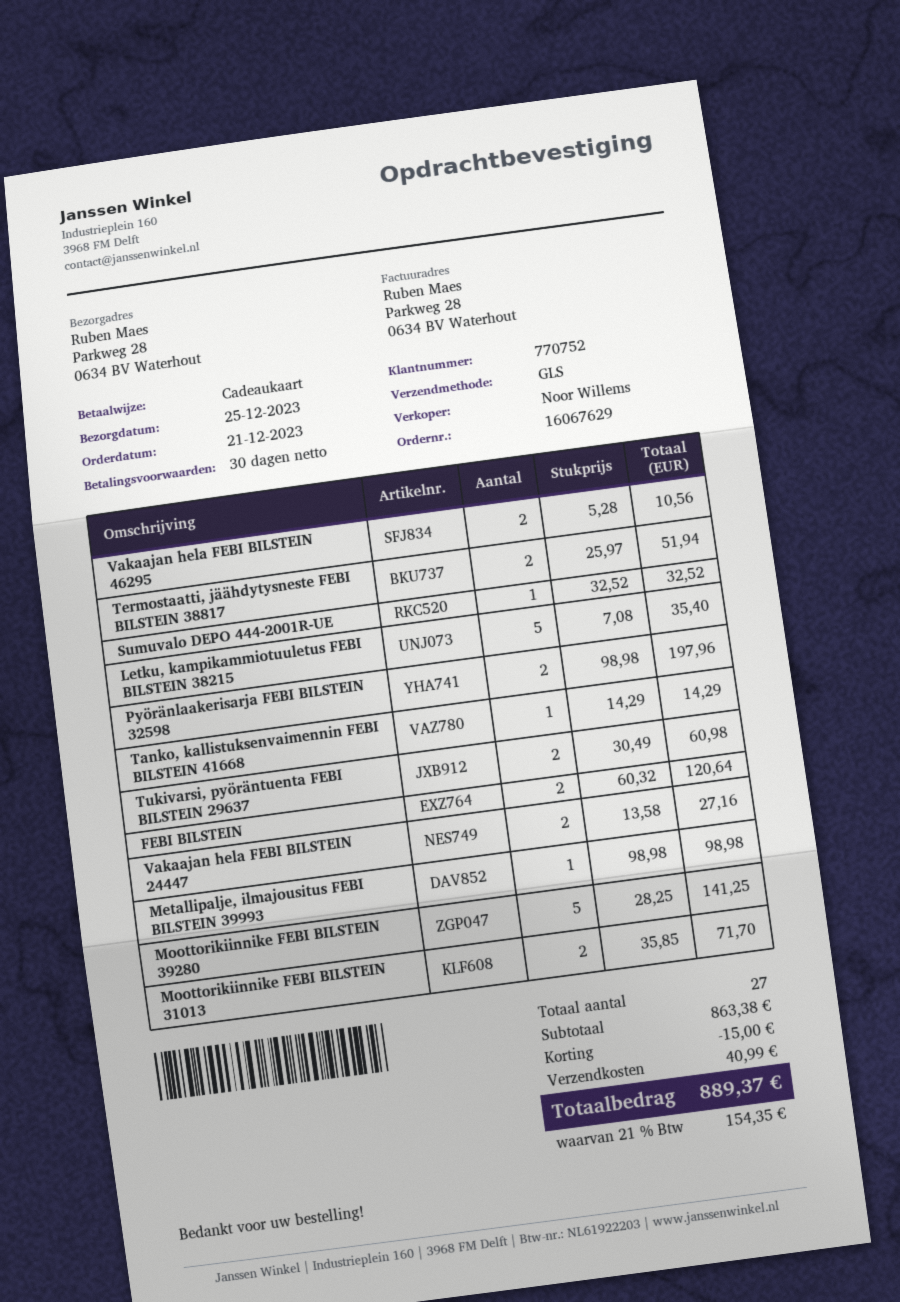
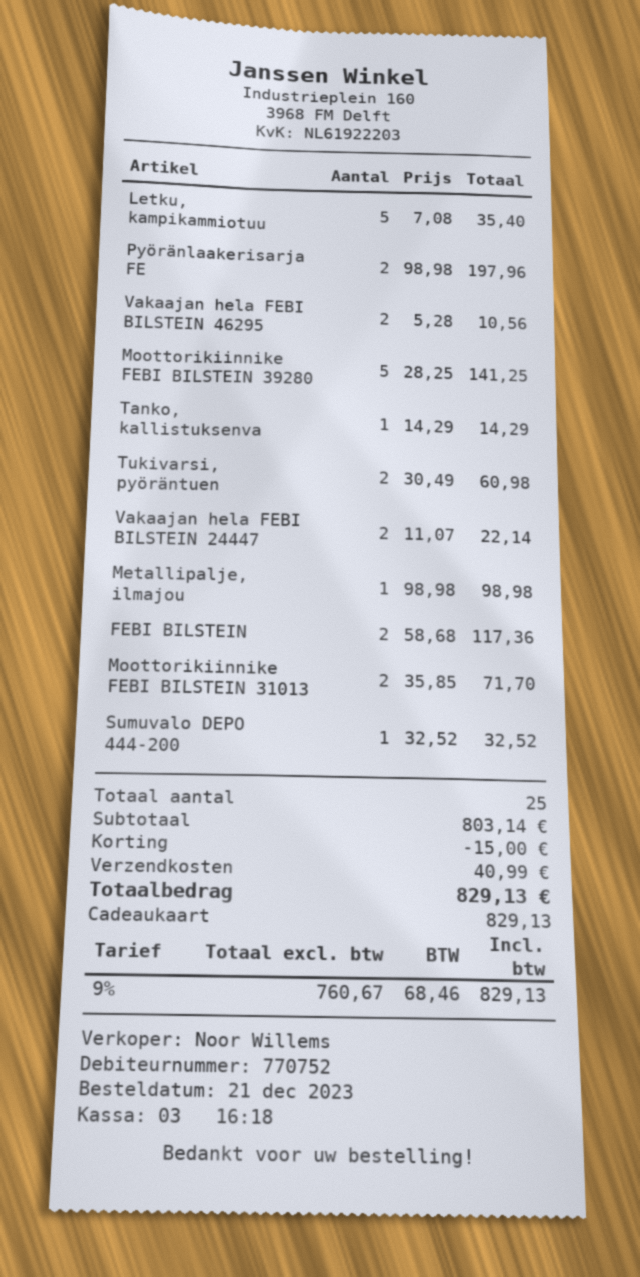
Termostaatti, jäähdytysneste FEBI BILSTEIN 38817: 2 x 25.97 = 51.94 -> none
FEBI BILSTEIN: 2 x 60.32 = 120.64 -> 2 x 58.68 = 117.36
Vakaajan hela FEBI BILSTEIN 24447: 2 x 13.58 = 27.16 -> 2 x 11.07 = 22.14
total quantity: 27 -> 25
subtotal: 863.38 -> 803.14
tax: 21% = 154.35 -> 9% = 68.46
total: 889.37 -> 829.13

